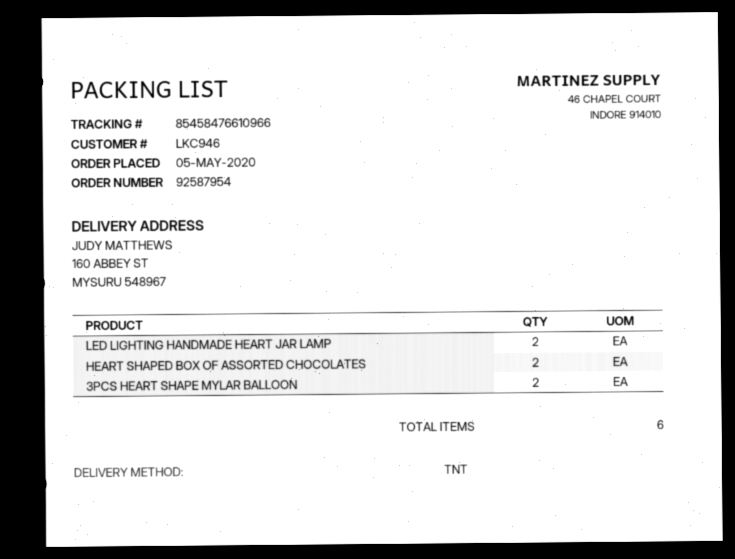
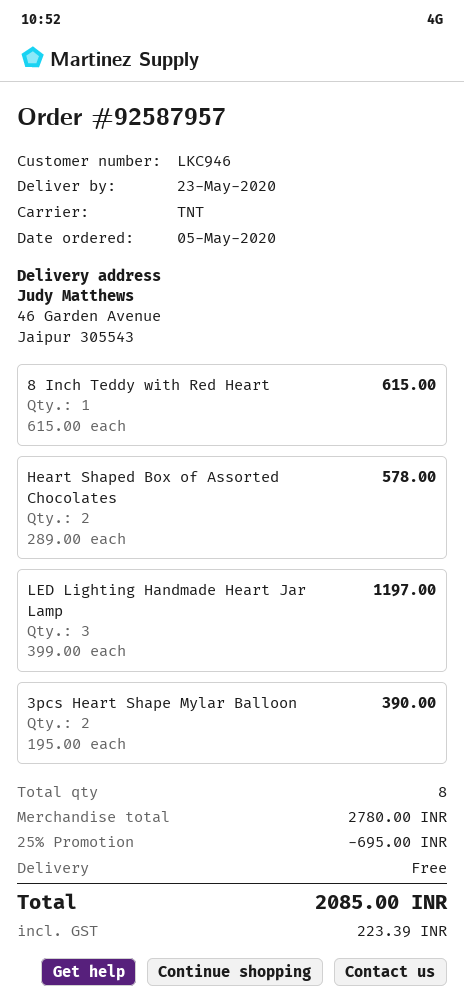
order number: 92587954 -> 92587957
ship to: 160 ABBEY ST, MYSURU 548967 -> 46 Garden Avenue, Jaipur 305543
LED LIGHTING HANDMADE HEART JAR LAMP: 2 -> 3
8 Inch Teddy with Red Heart: none -> 1
total quantity: 6 -> 8

